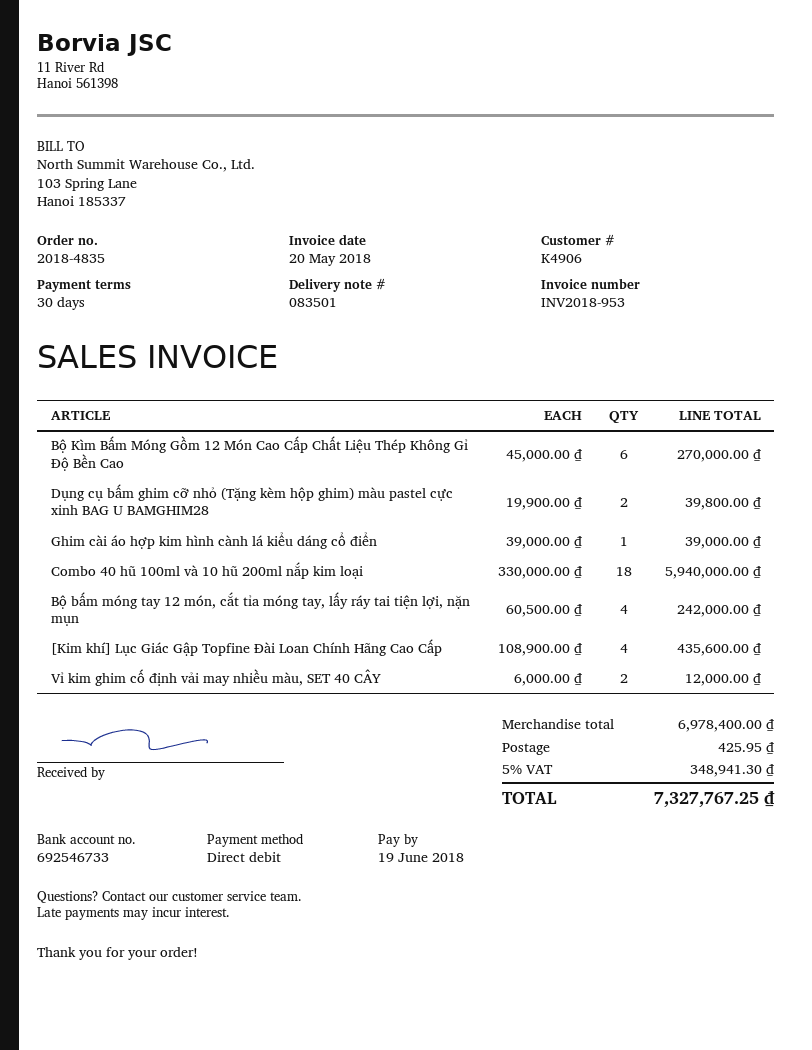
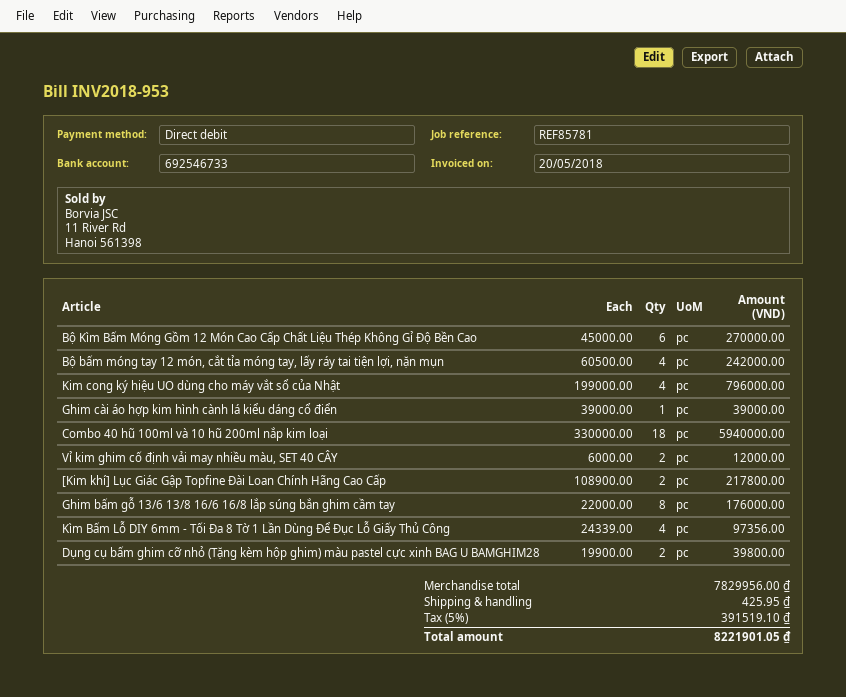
[Kim khí] Lục Giác Gập Topfine Đài Loan Chính Hãng Cao Cấp: 4 x 108900.00 = 435600.00 -> 2 x 108900.00 = 217800.00
Kim cong ký hiệu UO dùng cho máy vắt sổ của Nhật: none -> 4 x 199000.00 = 796000.00
Ghim bấm gỗ 13/6 13/8 16/6 16/8 lắp súng bắn ghim cầm tay: none -> 8 x 22000.00 = 176000.00
Kìm Bấm Lỗ DIY 6mm - Tối Đa 8 Tờ 1 Lần Dùng Để Đục Lỗ Giấy Thủ Công: none -> 4 x 24339.00 = 97356.00
subtotal: 6978400.00 -> 7829956.00
tax: 5% = 348941.30 -> 5% = 391519.10
total: 7327767.25 -> 8221901.05

